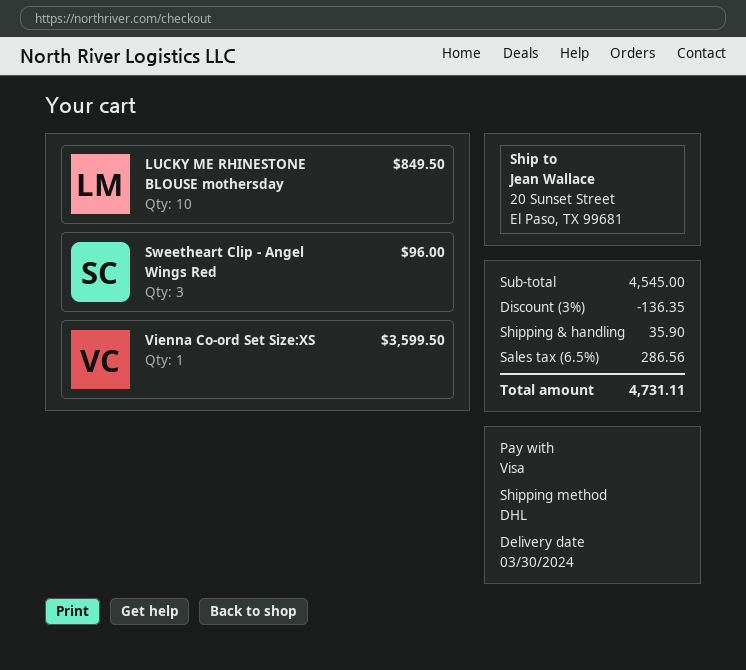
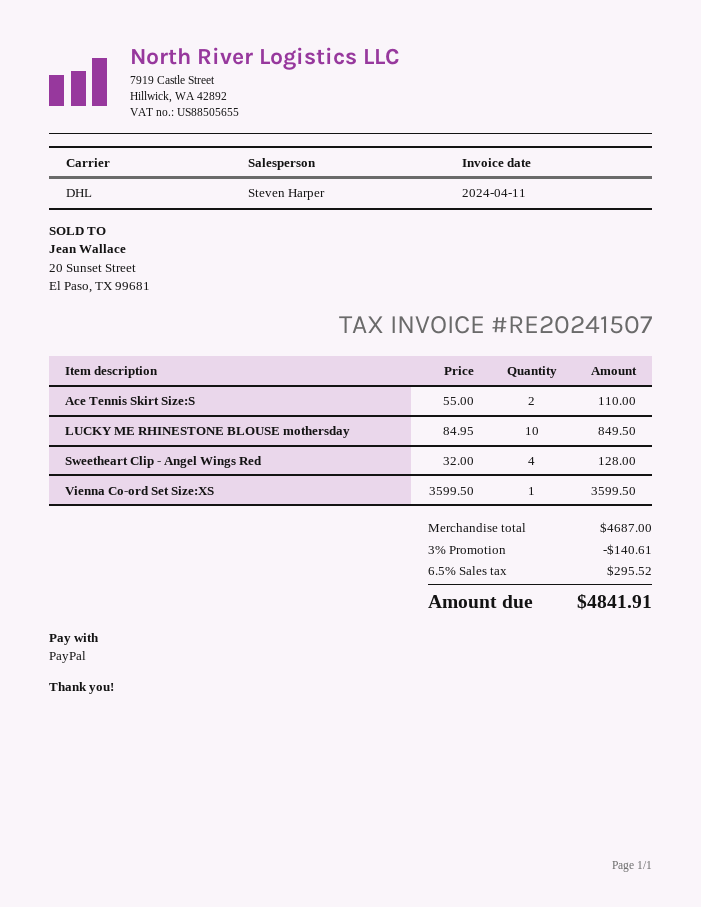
payment method: Visa -> PayPal
Sweetheart Clip - Angel Wings Red: 3 for 96.00 -> 4 for 128.00
Ace Tennis Skirt Size:S: none -> 2 for 110.00
subtotal: 4545.00 -> 4687.00
discount: 3% = 136.35 -> 3% = 140.61
shipping: 35.90 -> none
tax: 6.5% = 286.56 -> 6.5% = 295.52
total: 4731.11 -> 4841.91

